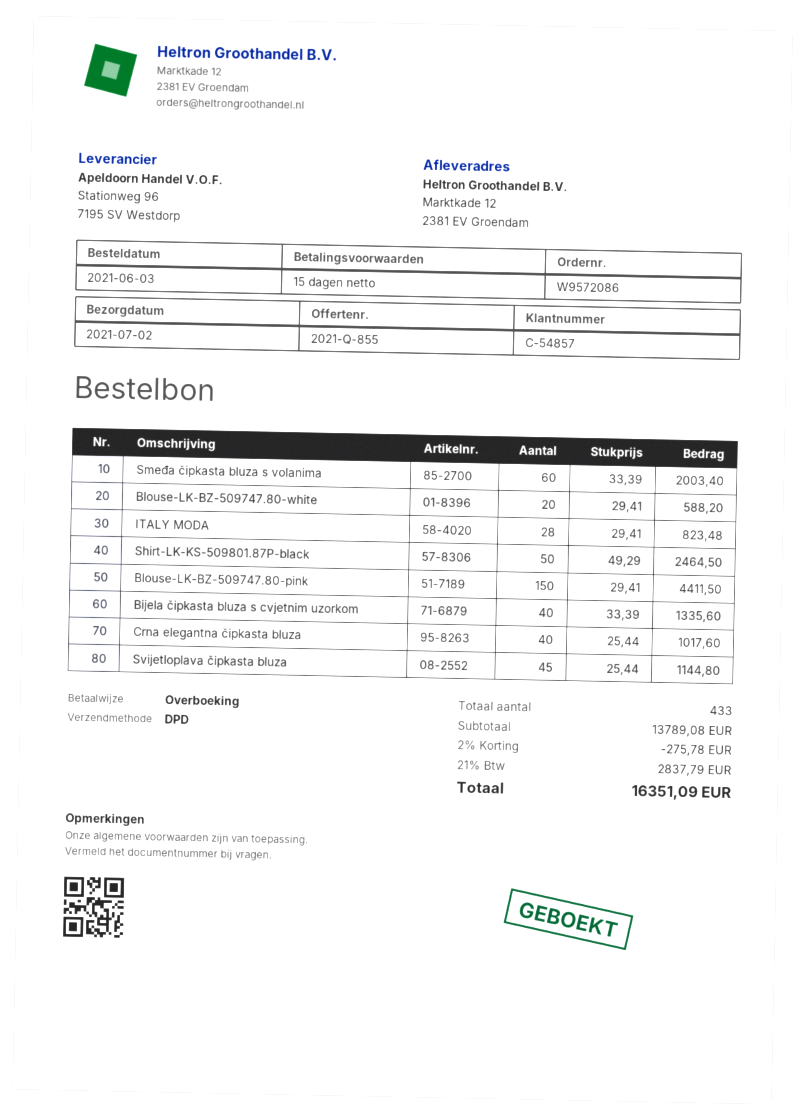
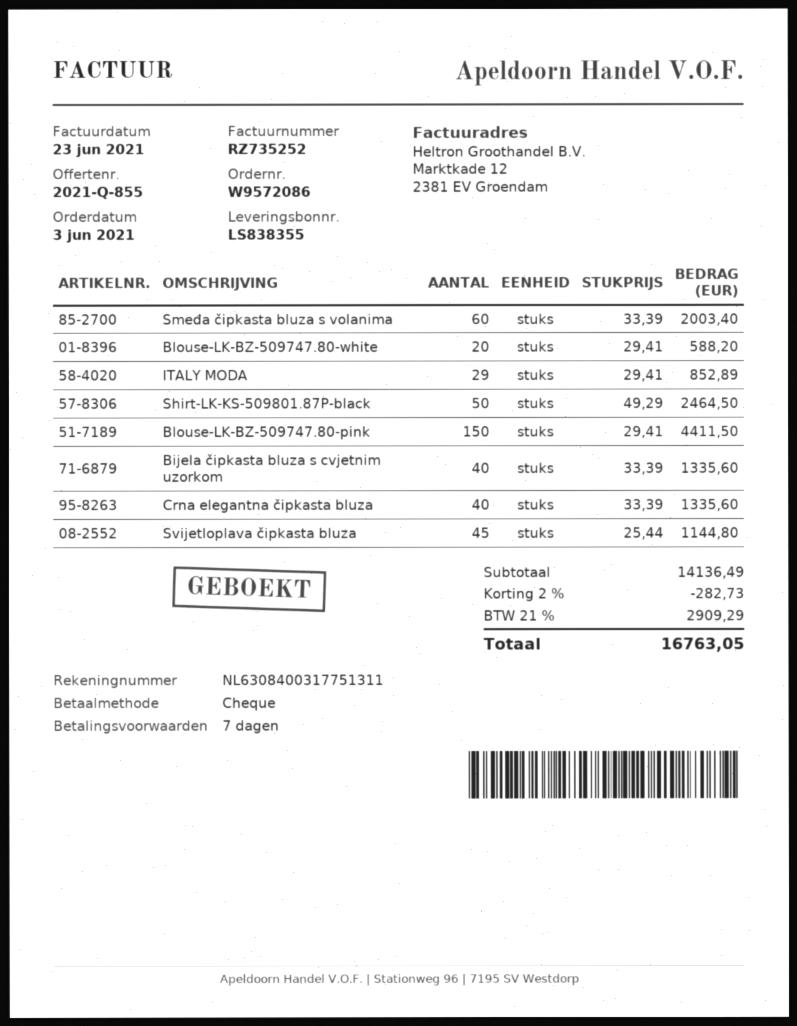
payment terms: 15 days -> 7 days
payment method: bank transfer -> cheque
ITALY MODA: 28 x 29.41 = 823.48 -> 29 x 29.41 = 852.89
Crna elegantna čipkasta bluza: 40 x 25.44 = 1017.60 -> 40 x 33.39 = 1335.60
subtotal: 13789.08 -> 14136.49
discount: 2% = 275.78 -> 2% = 282.73
tax: 21% = 2837.79 -> 21% = 2909.29
total: 16351.09 -> 16763.05

